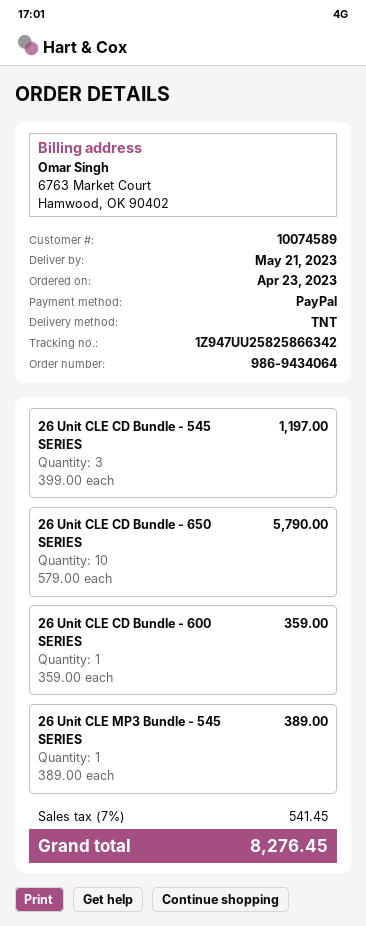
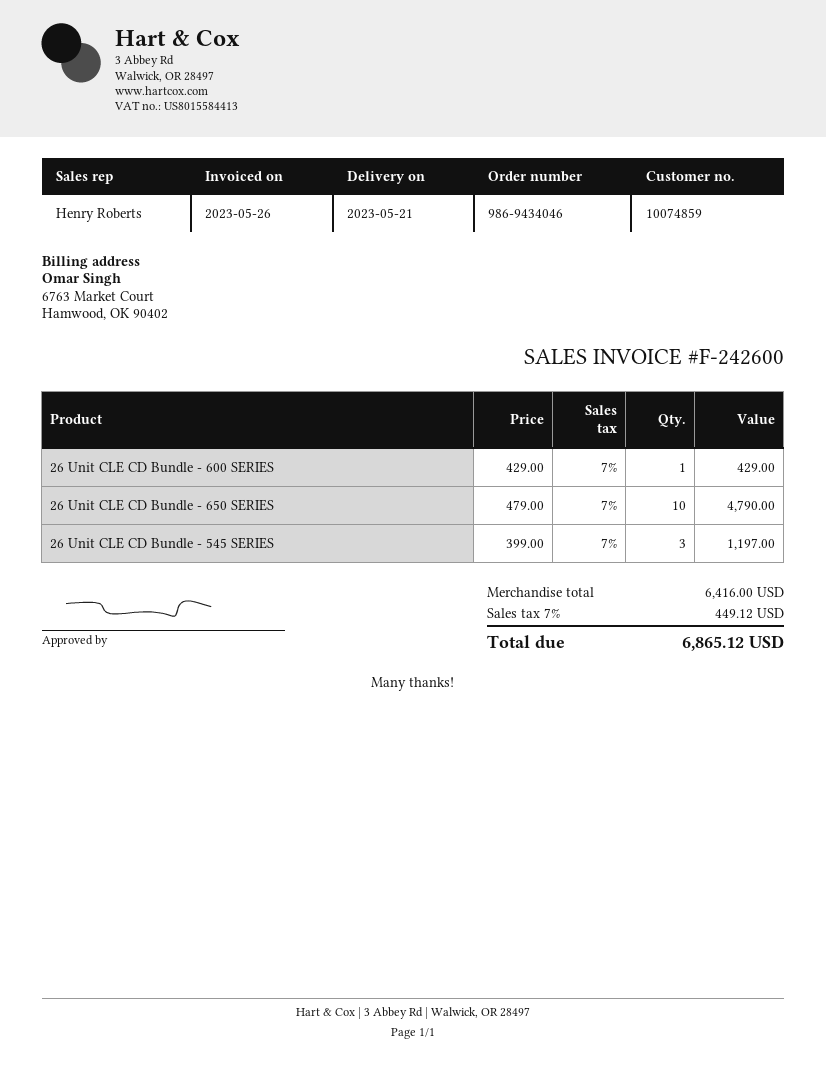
order number: 986-9434064 -> 986-9434046
customer number: 10074589 -> 10074859
26 Unit CLE CD Bundle - 650 SERIES: 10 x 579.00 = 5790.00 -> 10 x 479.00 = 4790.00
26 Unit CLE CD Bundle - 600 SERIES: 1 x 359.00 = 359.00 -> 1 x 429.00 = 429.00
26 Unit CLE MP3 Bundle - 545 SERIES: 1 x 389.00 = 389.00 -> none
tax: 7% = 541.45 -> 7% = 449.12
total: 8276.45 -> 6865.12

